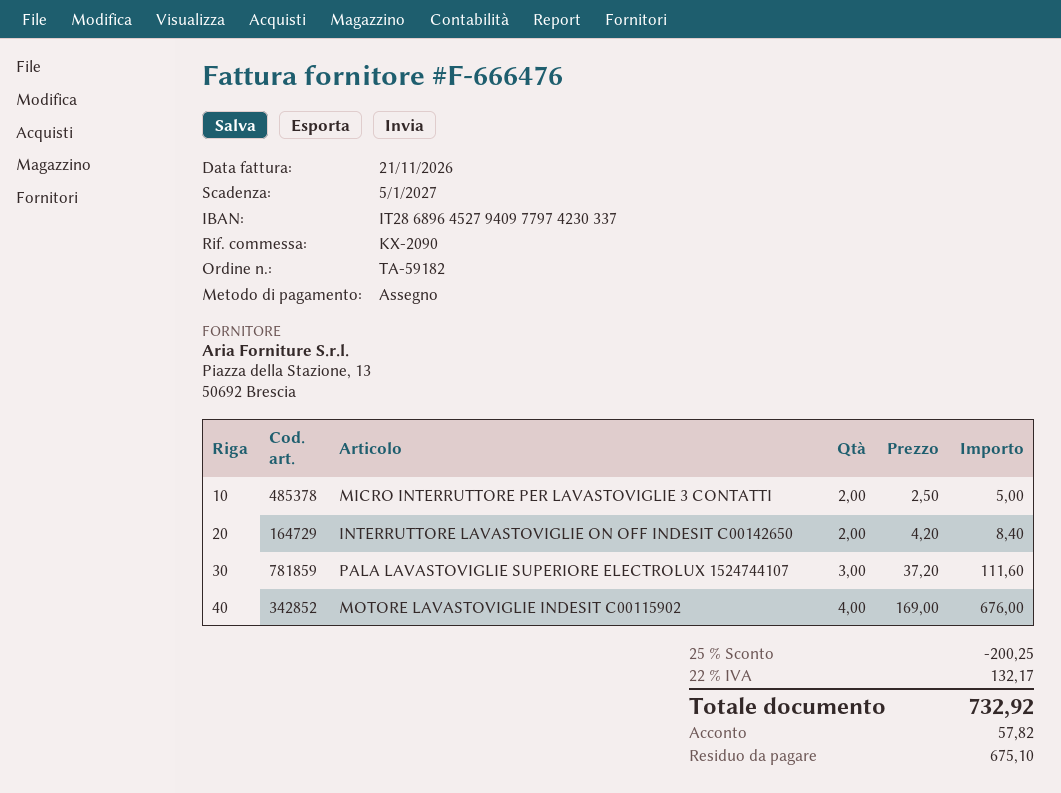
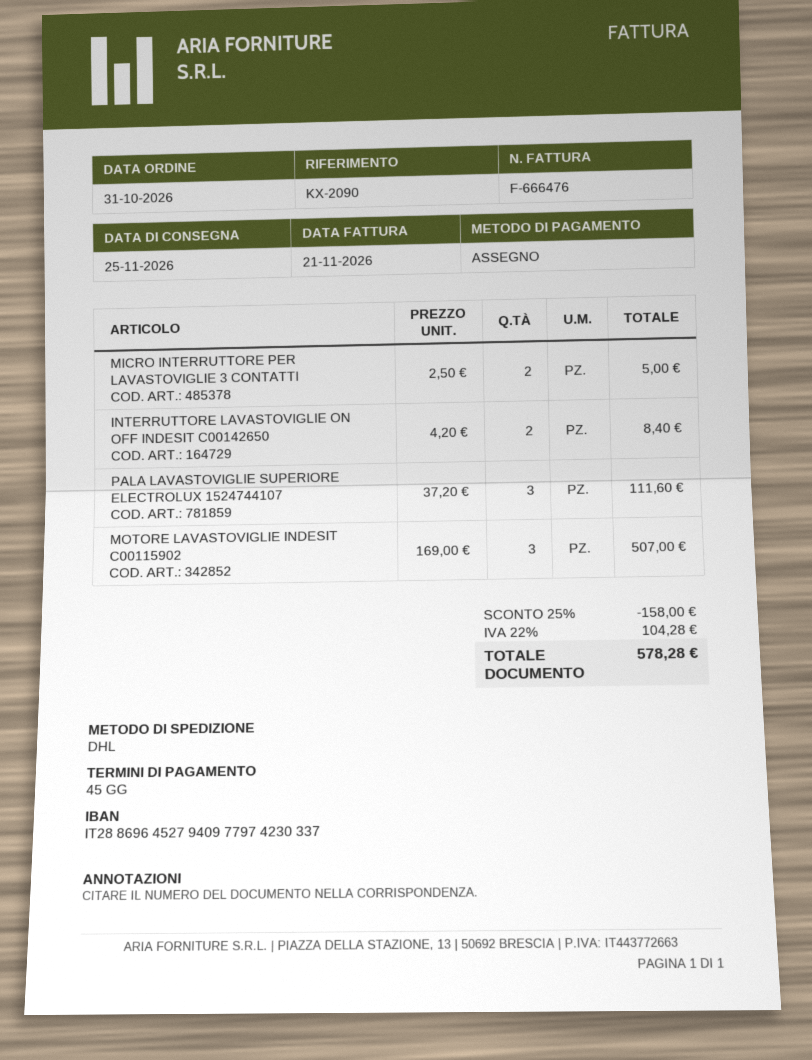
bank account: IT2868964527940977974230337 -> IT2886964527940977974230337
MOTORE LAVASTOVIGLIE INDESIT C00115902: 4 x 169.00 = 676.00 -> 3 x 169.00 = 507.00
discount: 25% = 200.25 -> 25% = 158.00
tax: 22% = 132.17 -> 22% = 104.28
total: 732.92 -> 578.28

